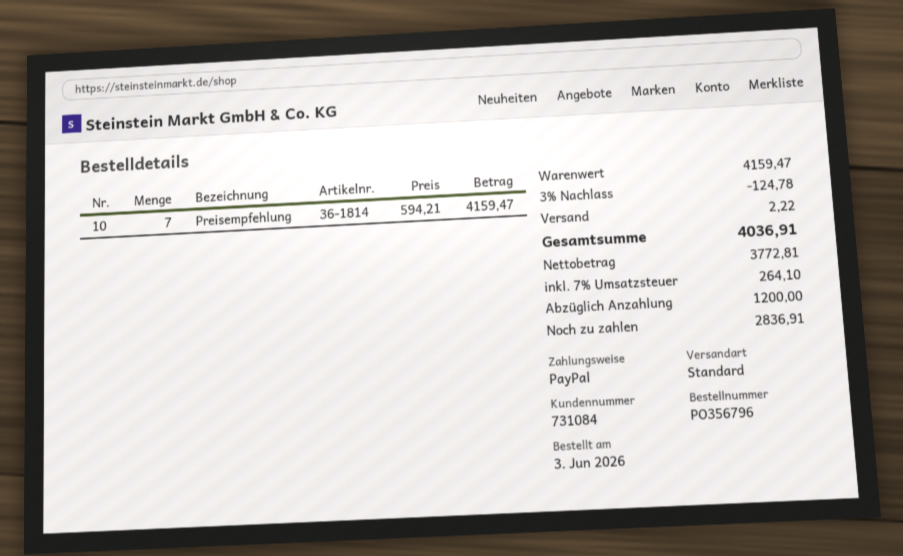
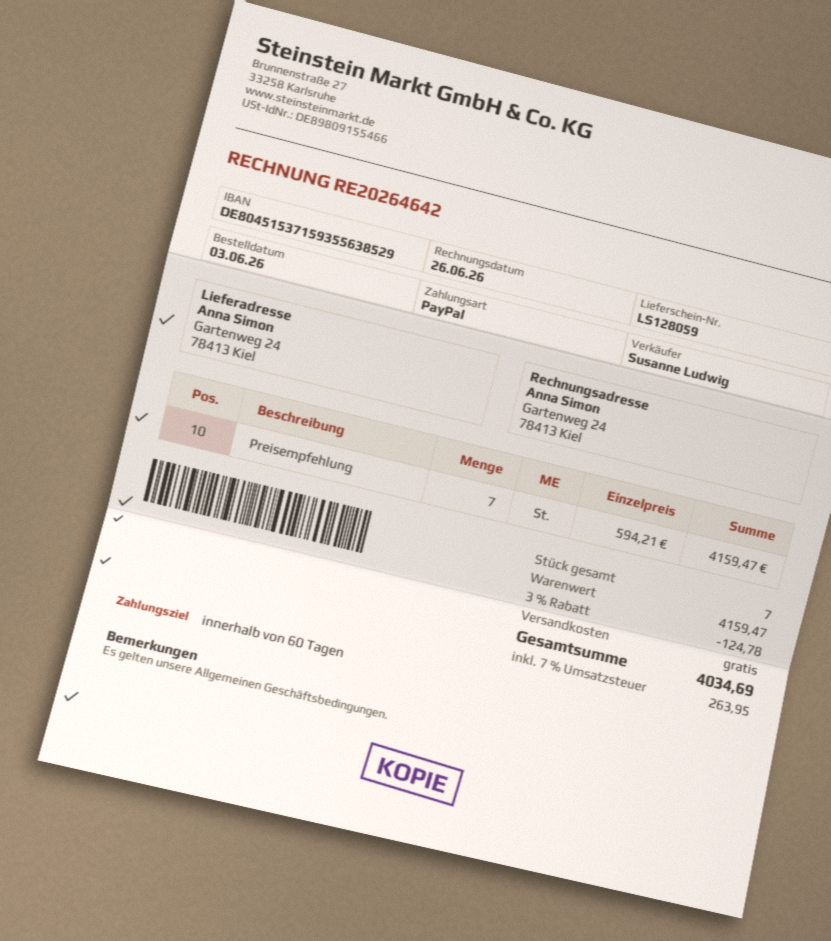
shipping: 2.22 -> 0.00
tax: 7% = 264.10 -> 7% = 263.95
total: 4036.91 -> 4034.69

